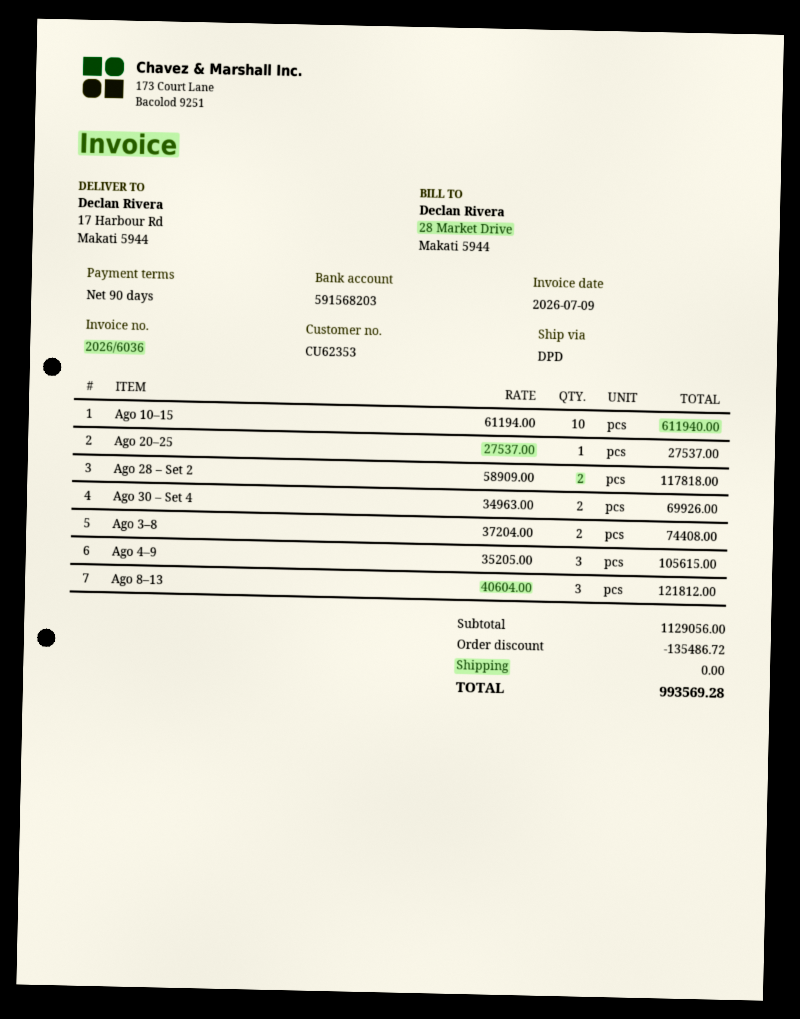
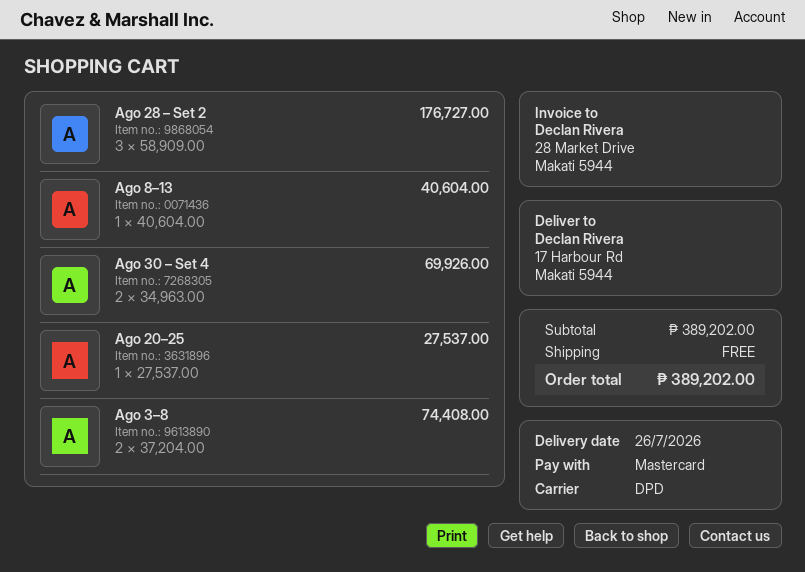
Ago 10–15: 10 x 61194.00 = 611940.00 -> none
Ago 28 – Set 2: 2 x 58909.00 = 117818.00 -> 3 x 58909.00 = 176727.00
Ago 4–9: 3 x 35205.00 = 105615.00 -> none
Ago 8–13: 3 x 40604.00 = 121812.00 -> 1 x 40604.00 = 40604.00
subtotal: 1129056.00 -> 389202.00
discount: 135486.72 -> none
total: 993569.28 -> 389202.00

